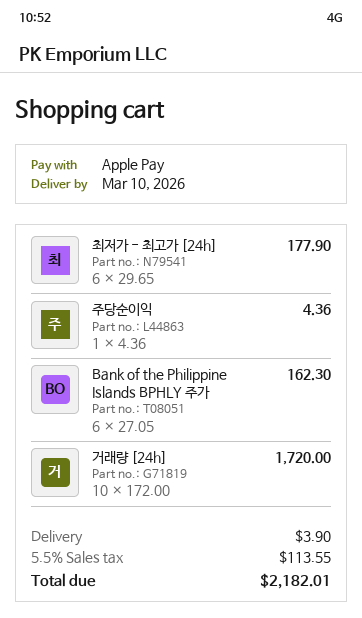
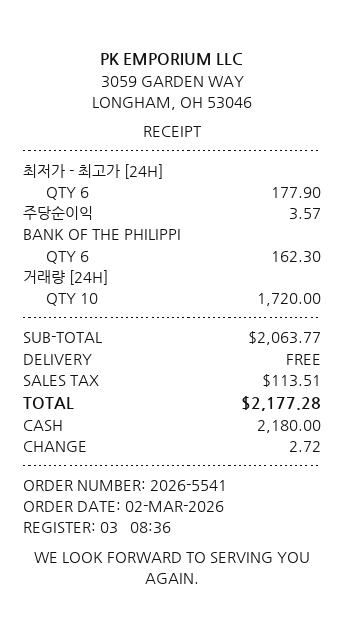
payment method: Apple Pay -> cash
주당순이익: 1 for 4.36 -> 1 for 3.57
shipping: 3.90 -> 0.00
tax: 113.55 -> 113.51
total: 2182.01 -> 2177.28

